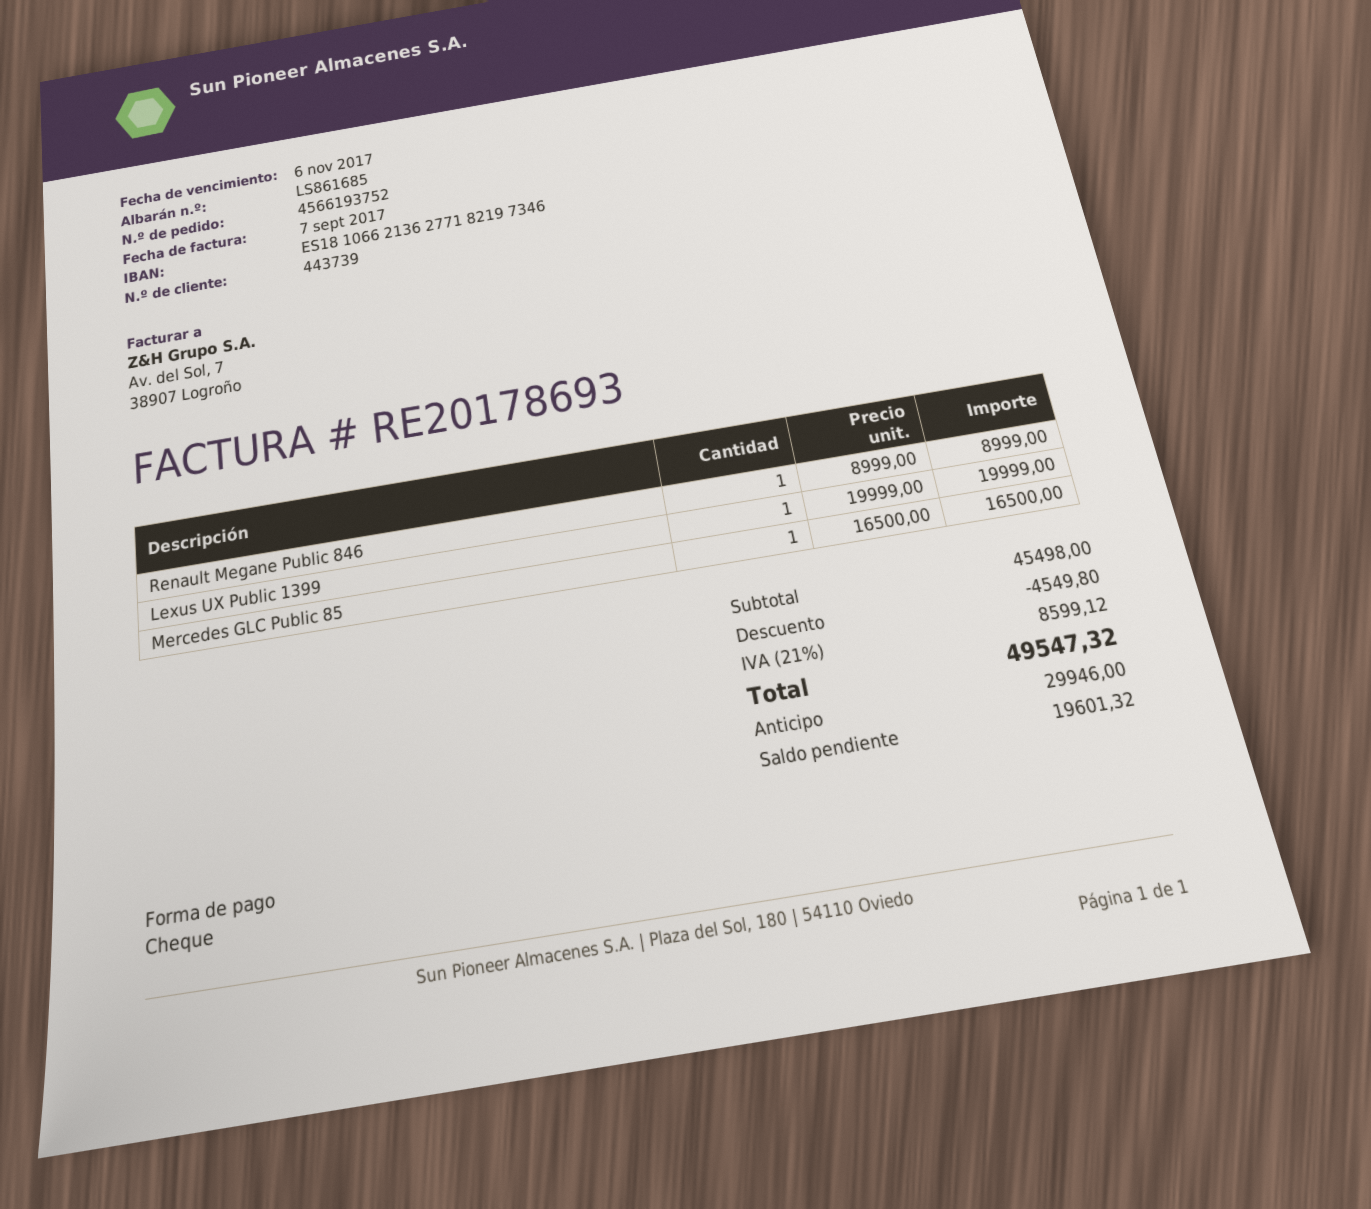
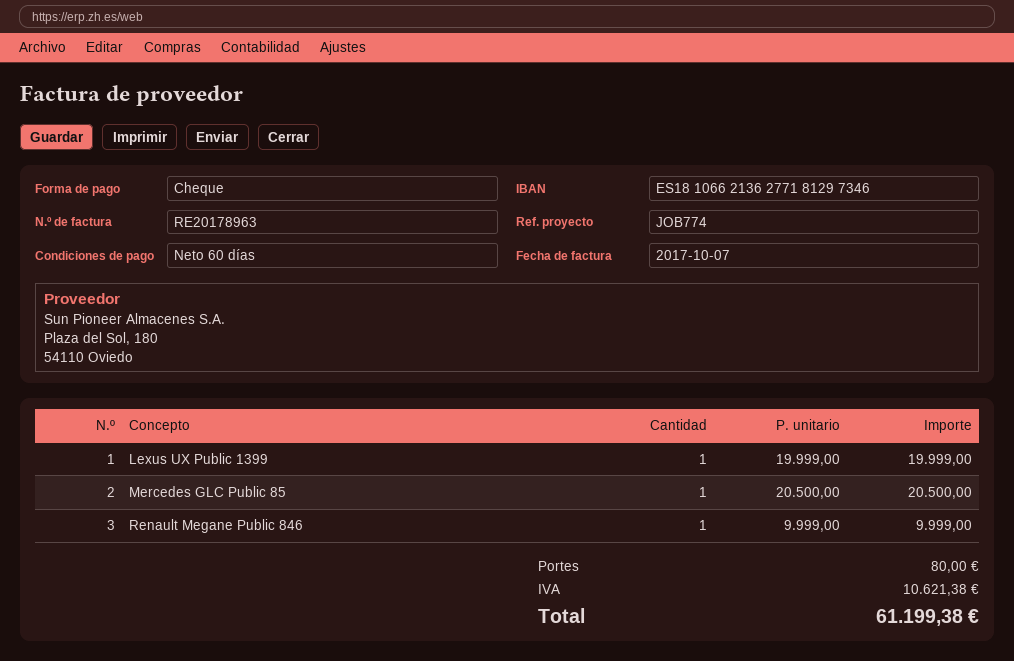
invoice number: RE20178693 -> RE20178963
invoice date: 2017-09-07 -> 2017-10-07
bank account: ES1810662136277182197346 -> ES1810662136277181297346
Renault Megane Public 846: 1 x 8999.00 = 8999.00 -> 1 x 9999.00 = 9999.00
Mercedes GLC Public 85: 1 x 16500.00 = 16500.00 -> 1 x 20500.00 = 20500.00
discount: 4549.80 -> none
shipping: none -> 80.00
tax: 8599.12 -> 10621.38
total: 49547.32 -> 61199.38

